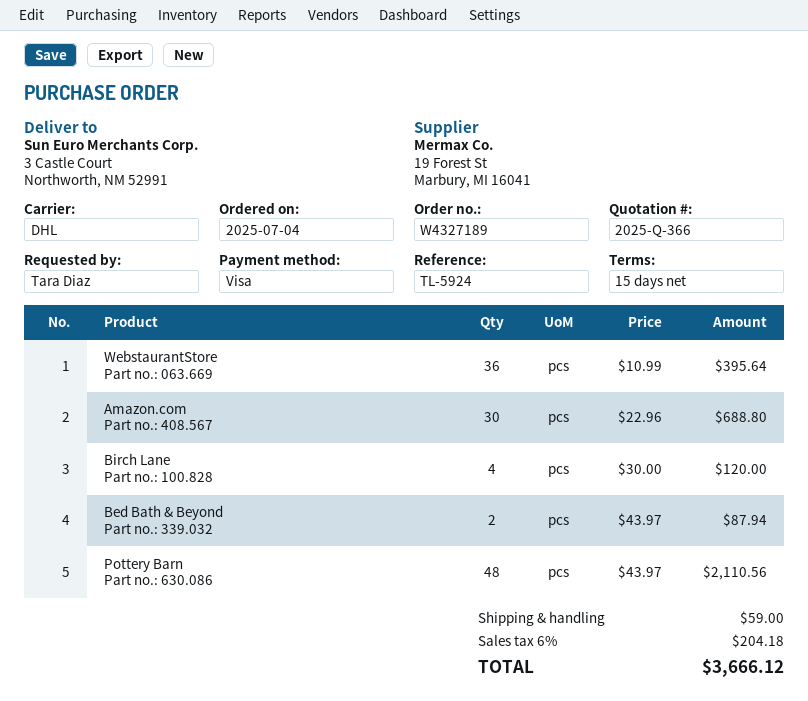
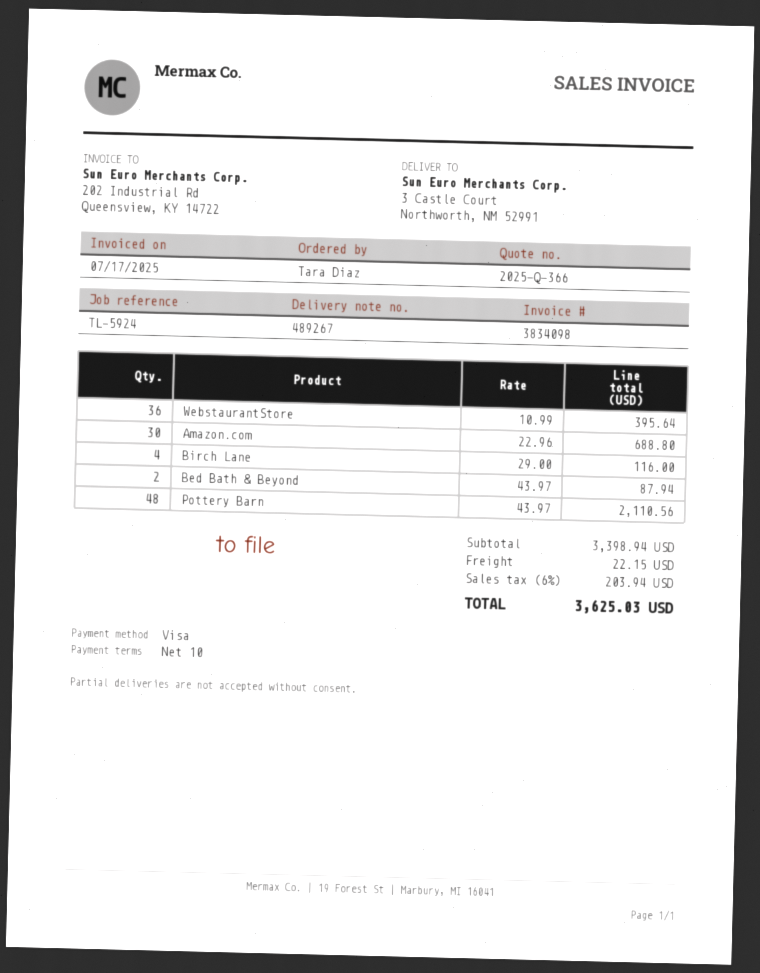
payment terms: 15 days -> 10 days
Birch Lane: 4 x 30.00 = 120.00 -> 4 x 29.00 = 116.00
shipping: 59.00 -> 22.15
tax: 6% = 204.18 -> 6% = 203.94
total: 3666.12 -> 3625.03

